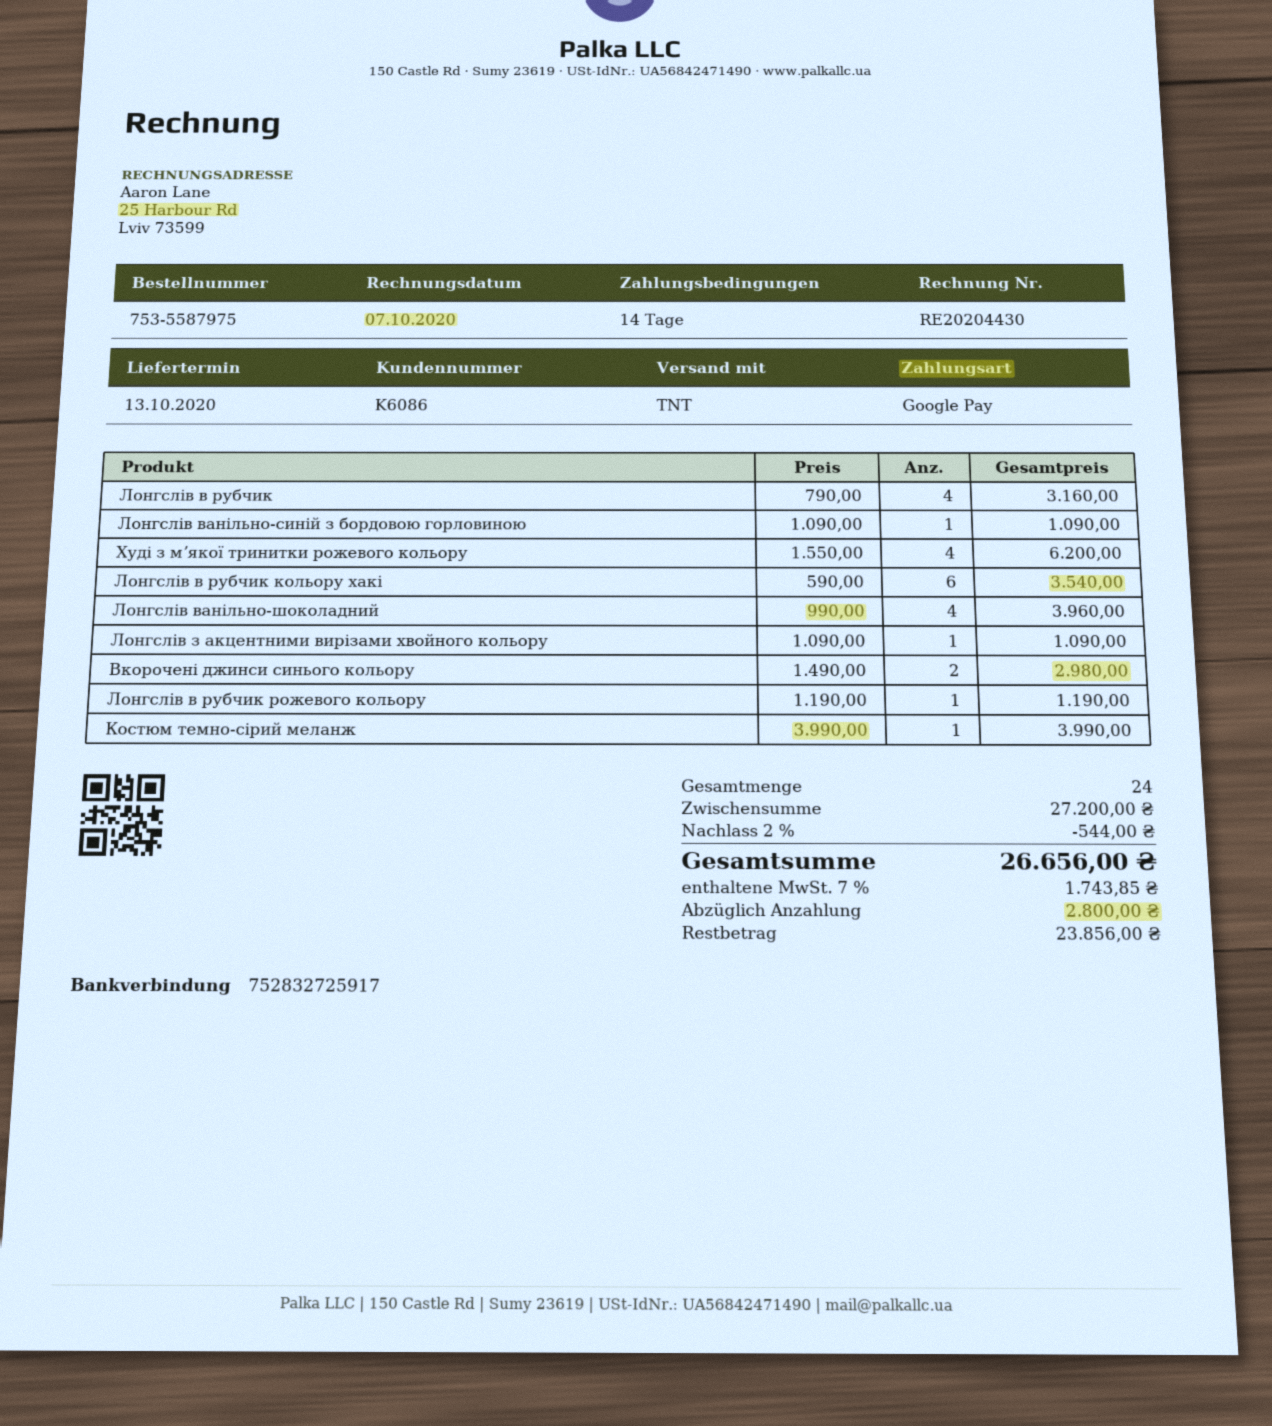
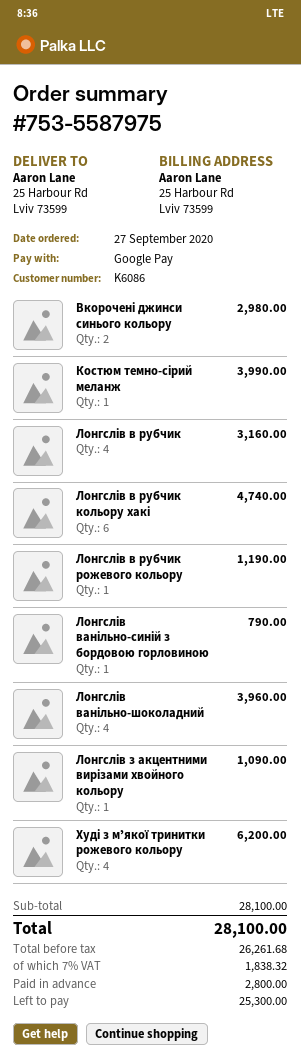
Лонгслів ванільно-синій з бордовою горловиною: 1 for 1090.00 -> 1 for 790.00
Лонгслів в рубчик кольору хакі: 6 for 3540.00 -> 6 for 4740.00
subtotal: 27200.00 -> 28100.00
discount: 2% = 544.00 -> none
tax: 7% = 1743.85 -> 7% = 1838.32
total: 26656.00 -> 28100.00
balance: 23856.00 -> 25300.00

